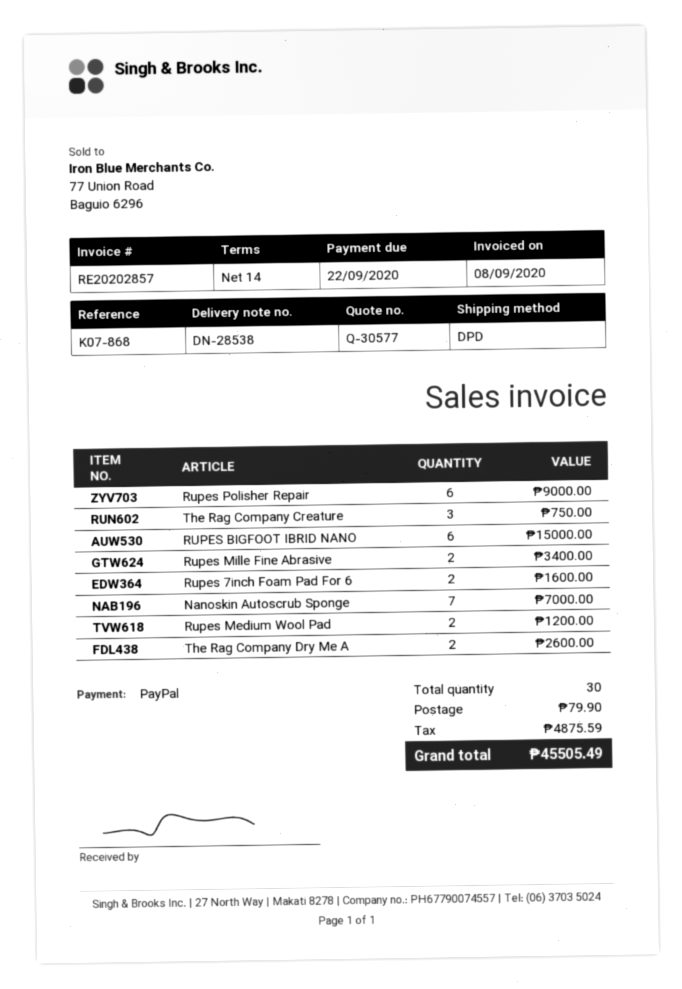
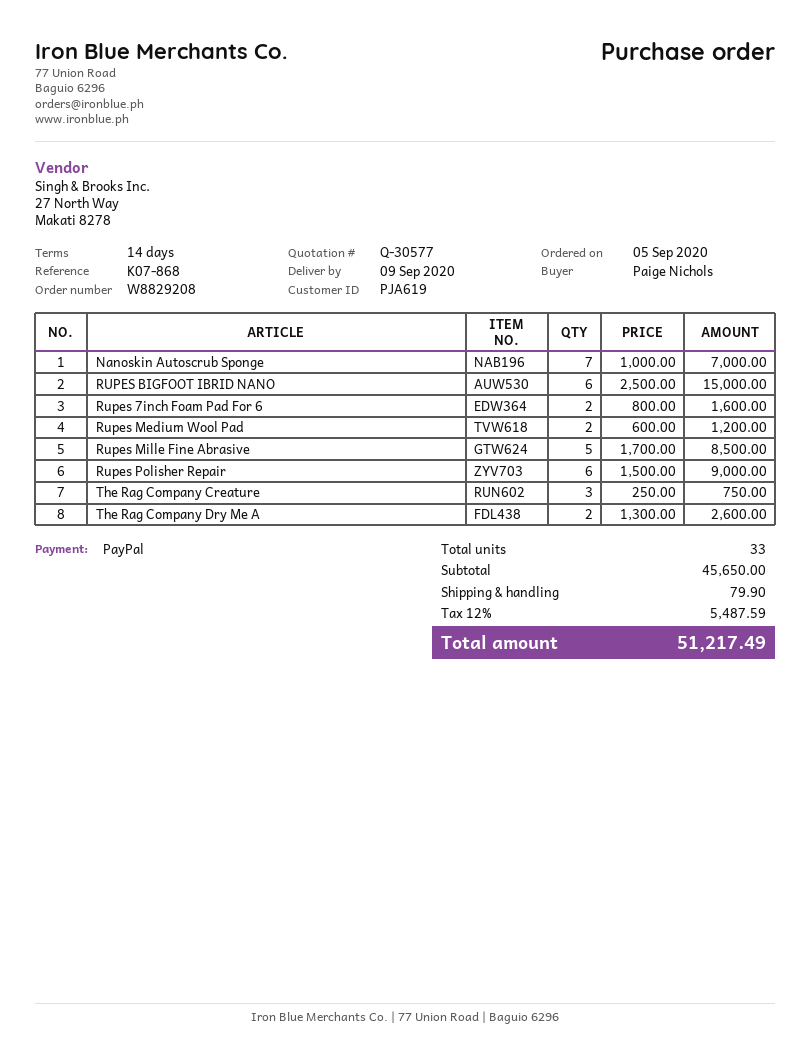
Rupes Mille Fine Abrasive: 2 for 3400.00 -> 5 for 8500.00
total quantity: 30 -> 33
tax: 4875.59 -> 5487.59
total: 45505.49 -> 51217.49

